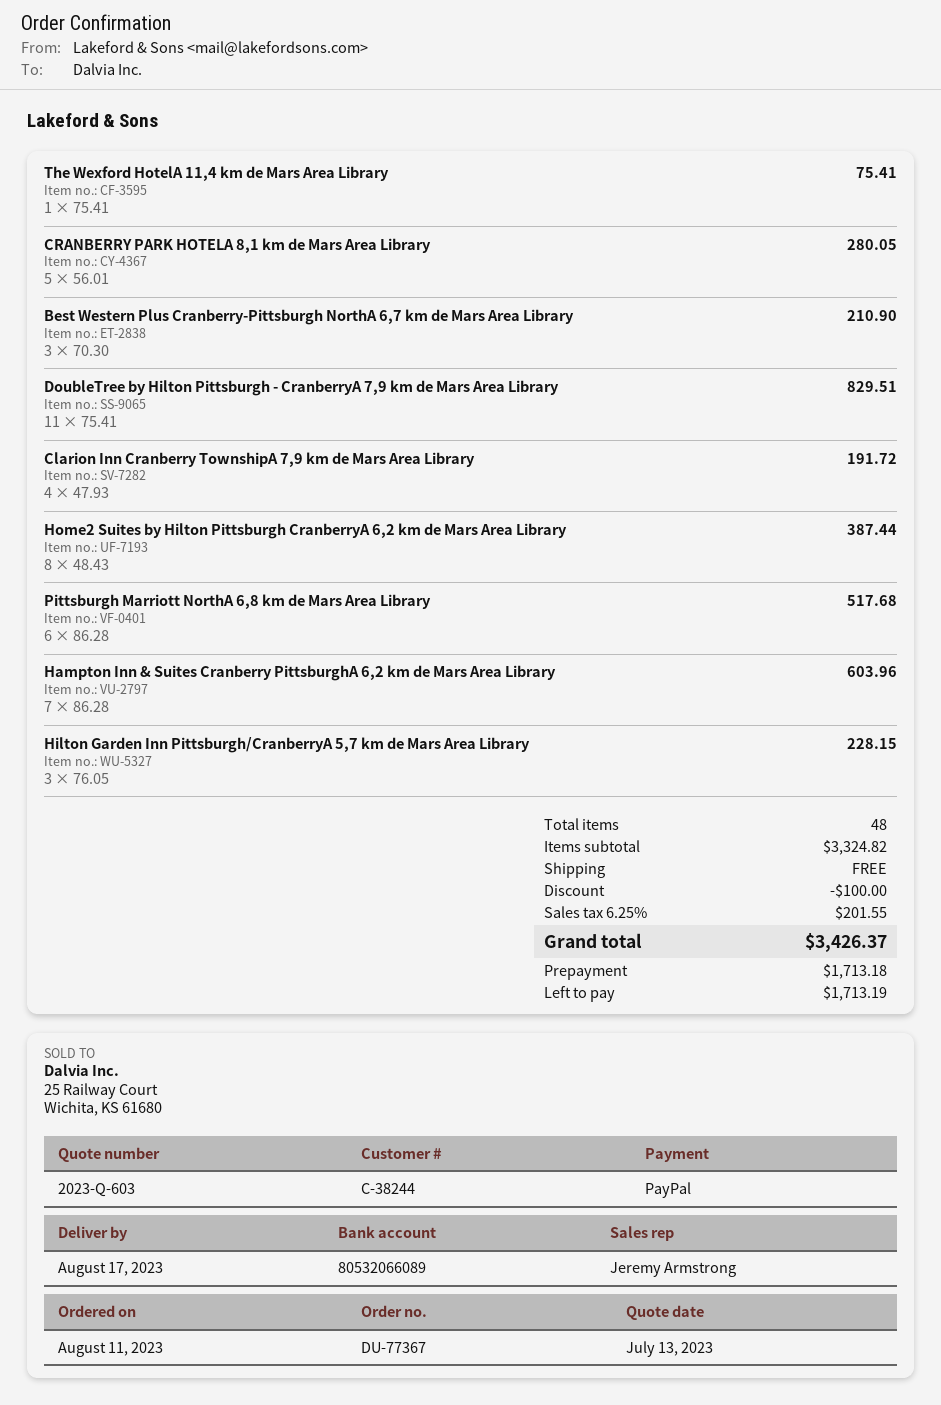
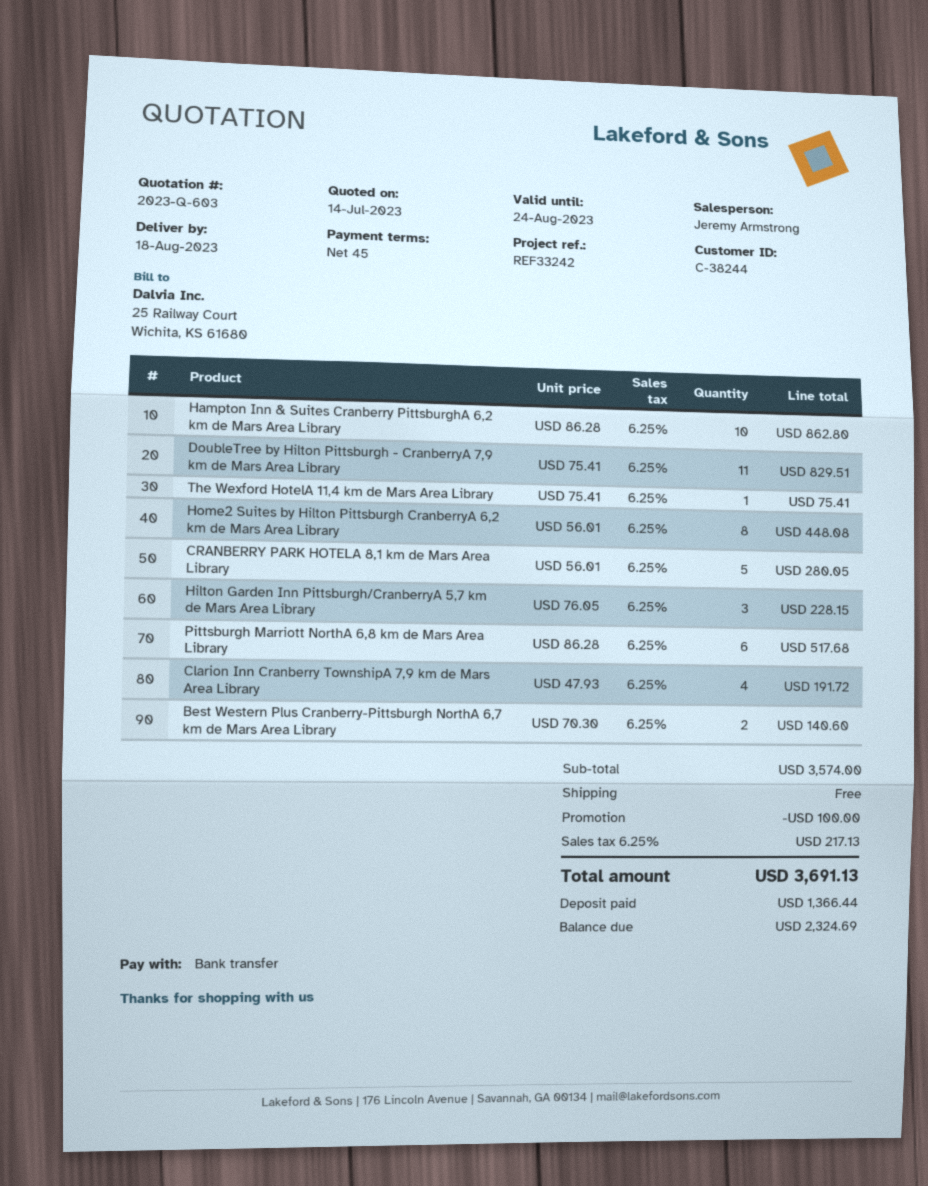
quote date: 2023-07-13 -> 2023-07-14
delivery date: 2023-08-17 -> 2023-08-18
payment method: PayPal -> bank transfer
Best Western Plus Cranberry-Pittsburgh NorthA 6,7 km de Mars Area Library: 3 x 70.30 = 210.90 -> 2 x 70.30 = 140.60
Home2 Suites by Hilton Pittsburgh CranberryA 6,2 km de Mars Area Library: 8 x 48.43 = 387.44 -> 8 x 56.01 = 448.08
Hampton Inn & Suites Cranberry PittsburghA 6,2 km de Mars Area Library: 7 x 86.28 = 603.96 -> 10 x 86.28 = 862.80
subtotal: 3324.82 -> 3574.00
tax: 6.25% = 201.55 -> 6.25% = 217.13
total: 3426.37 -> 3691.13
deposit: 1713.18 -> 1366.44
balance: 1713.19 -> 2324.69

